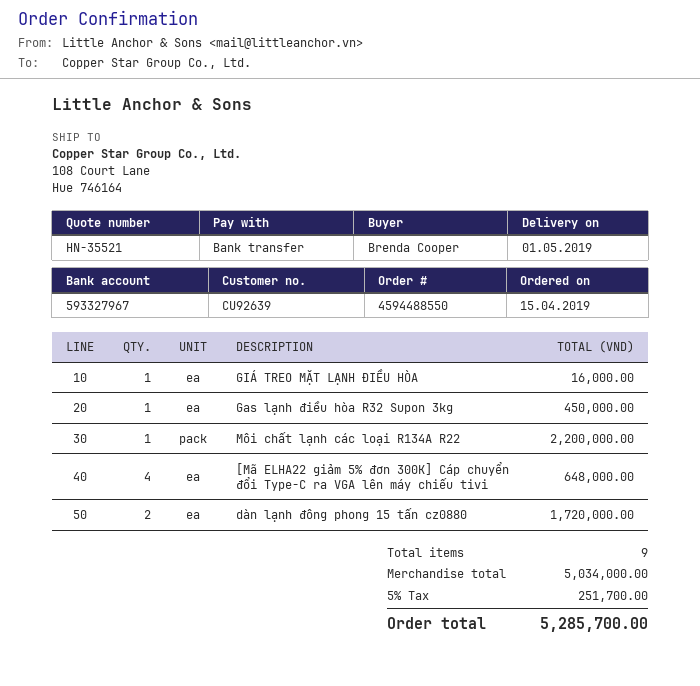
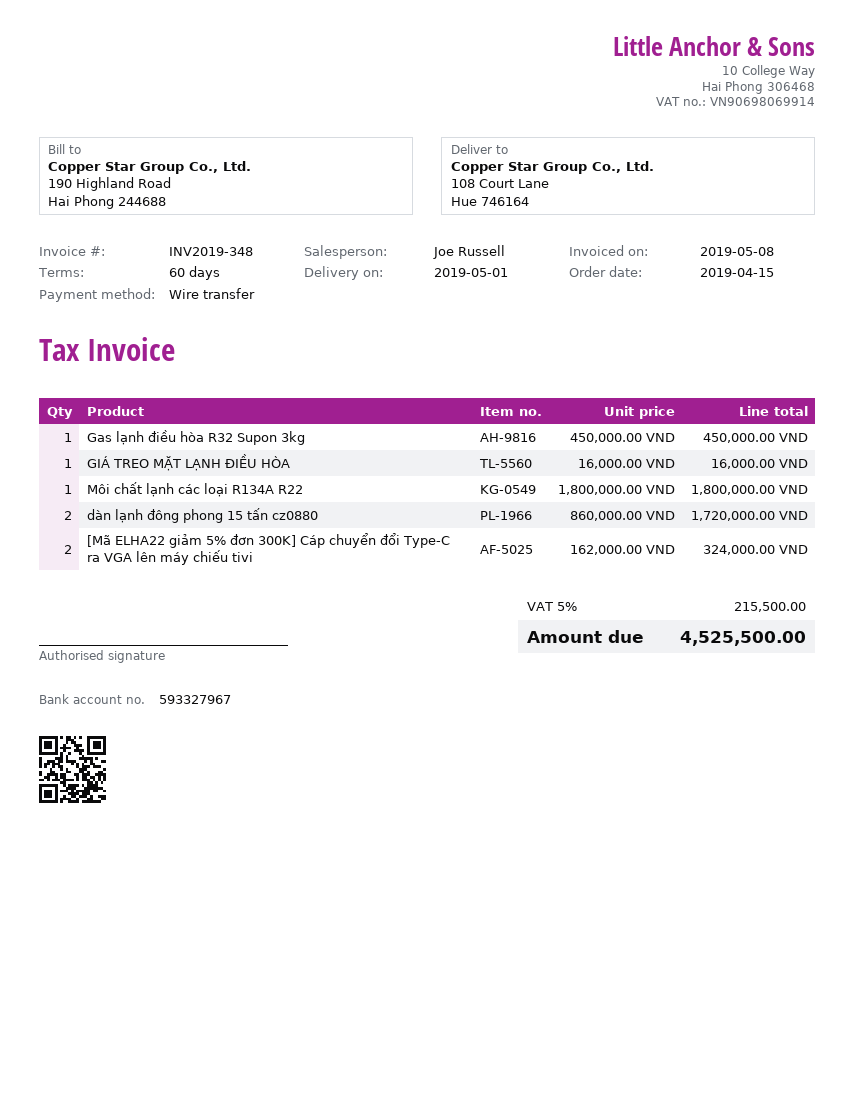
Môi chất lạnh các loại R134A R22: 1 for 2200000.00 -> 1 for 1800000.00
[Mã ELHA22 giảm 5% đơn 300K] Cáp chuyển đổi Type-C ra VGA lên máy chiếu tivi: 4 for 648000.00 -> 2 for 324000.00
tax: 5% = 251700.00 -> 5% = 215500.00
total: 5285700.00 -> 4525500.00

